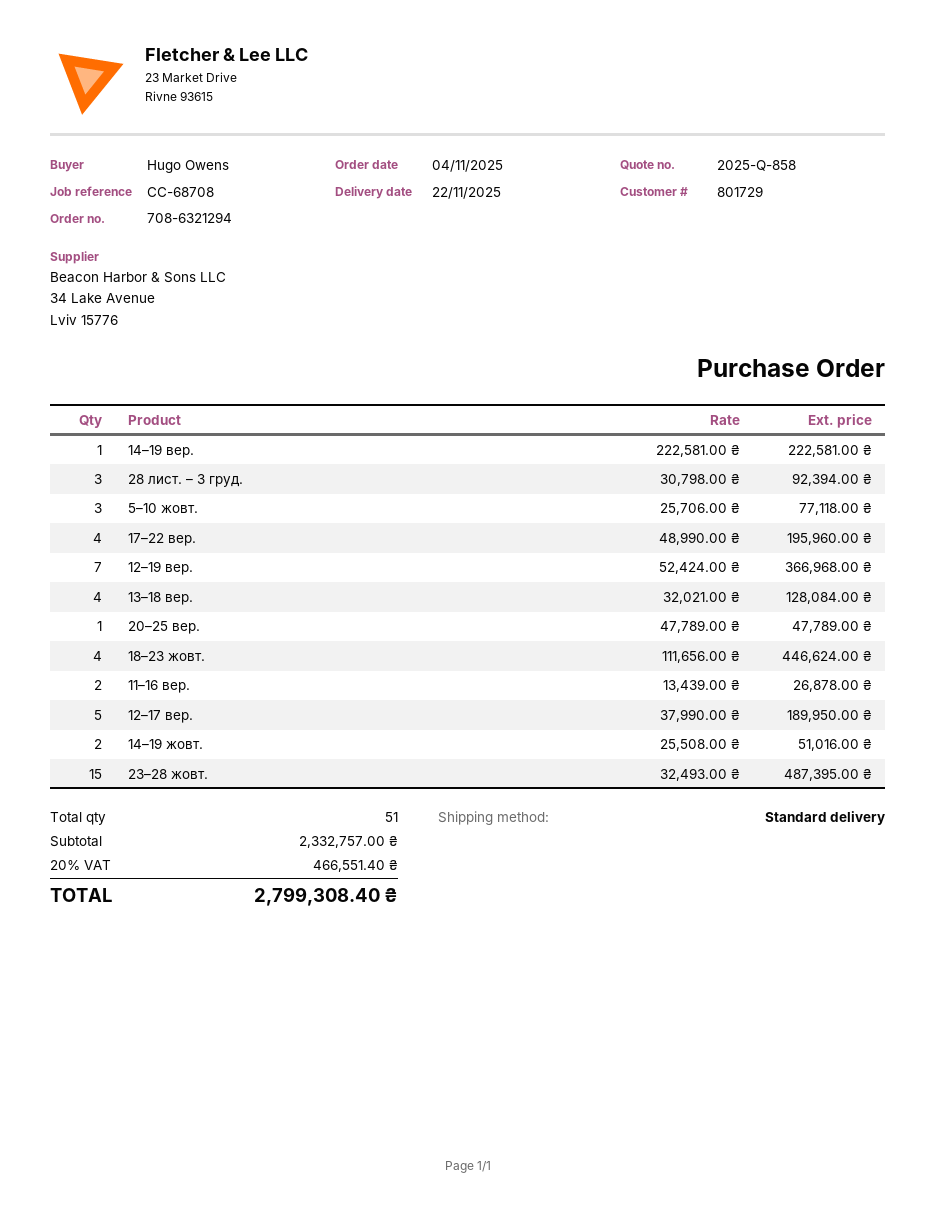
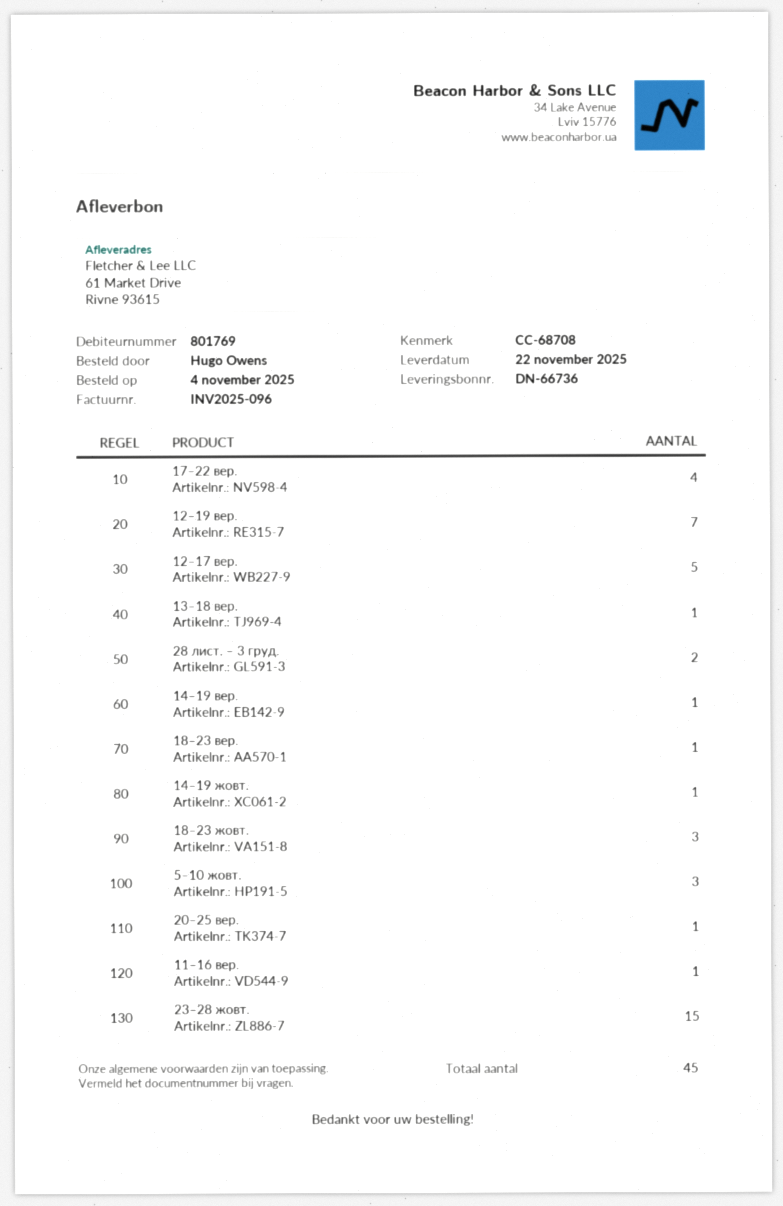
customer number: 801729 -> 801769
28 лист. – 3 груд.: 3 -> 2
13–18 вер.: 4 -> 1
18–23 жовт.: 4 -> 3
11–16 вер.: 2 -> 1
14–19 жовт.: 2 -> 1
18–23 вер.: none -> 1
total quantity: 51 -> 45

